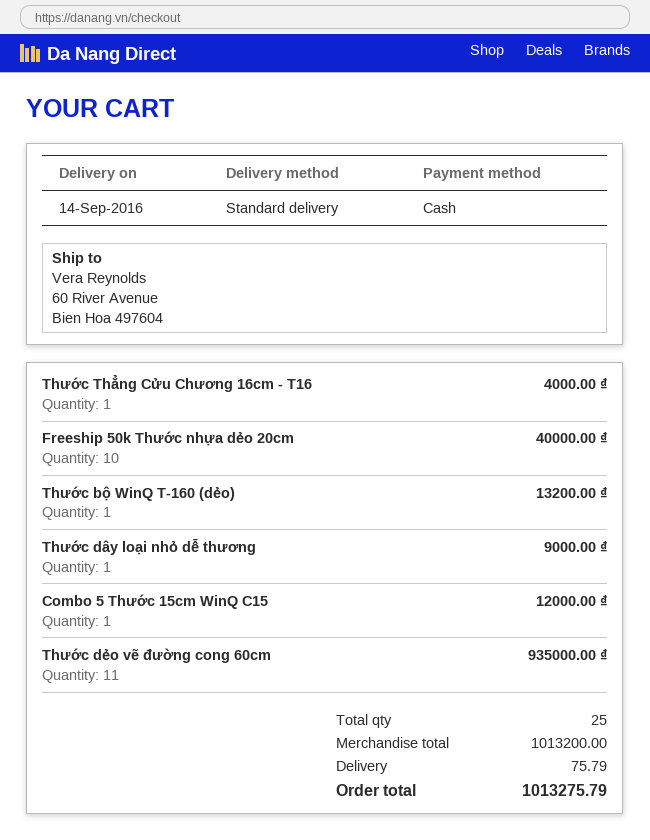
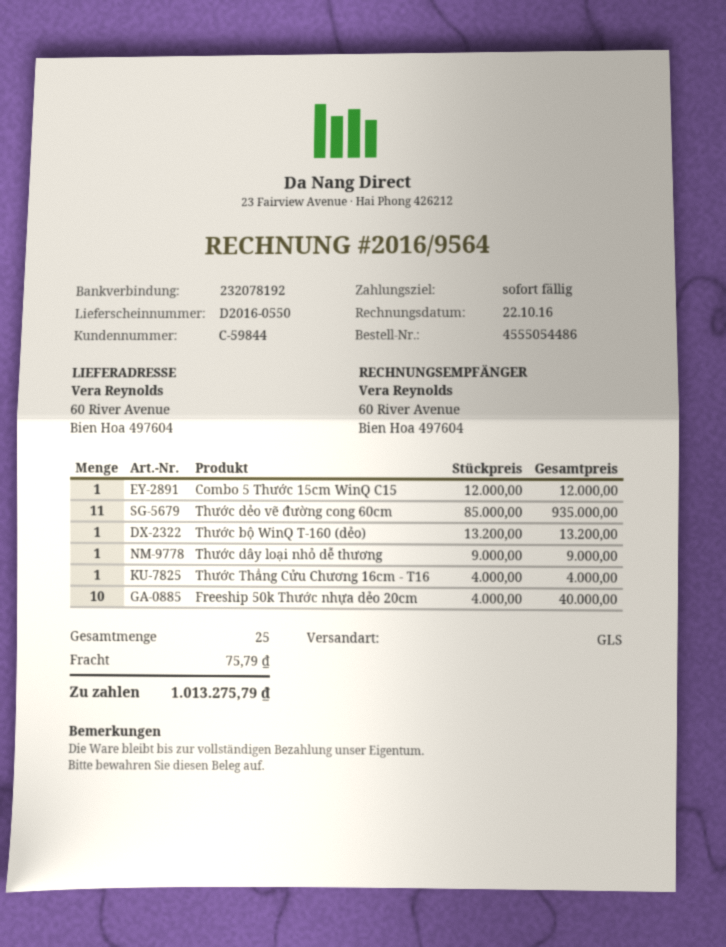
shipping method: standard -> GLS

